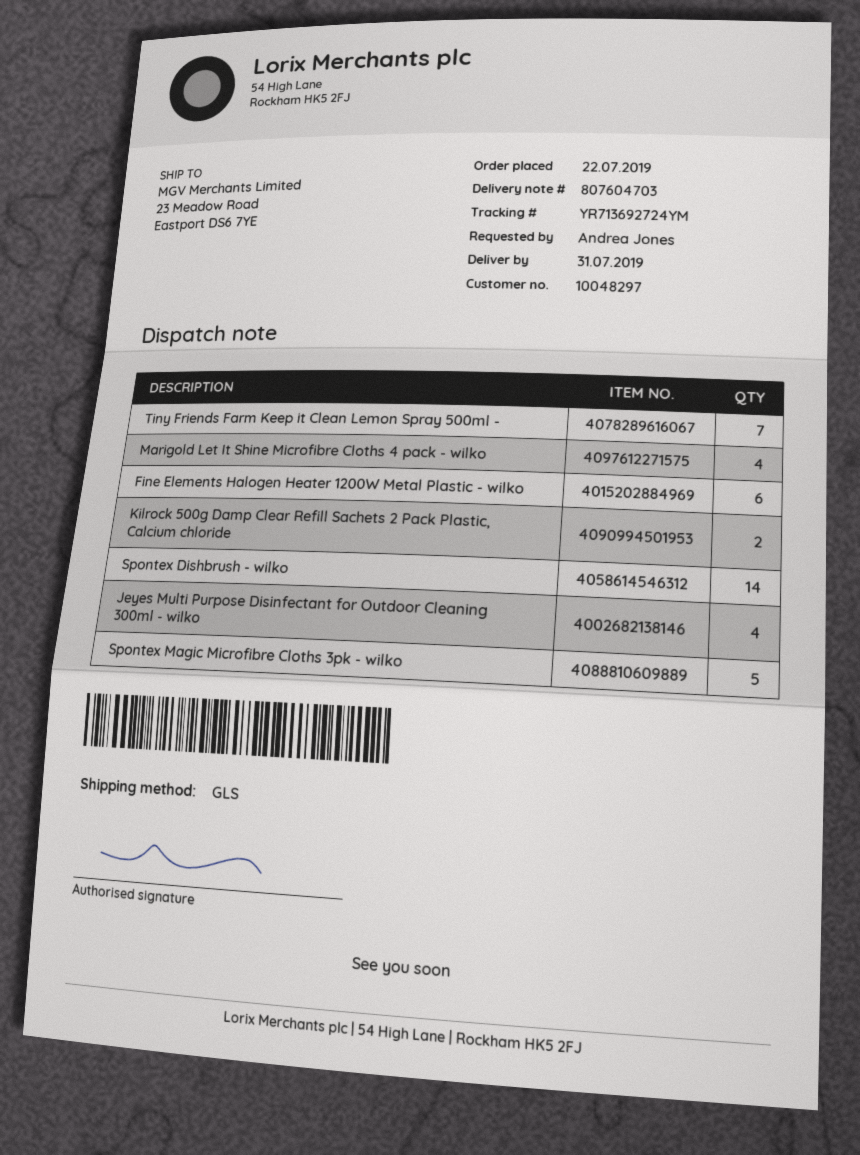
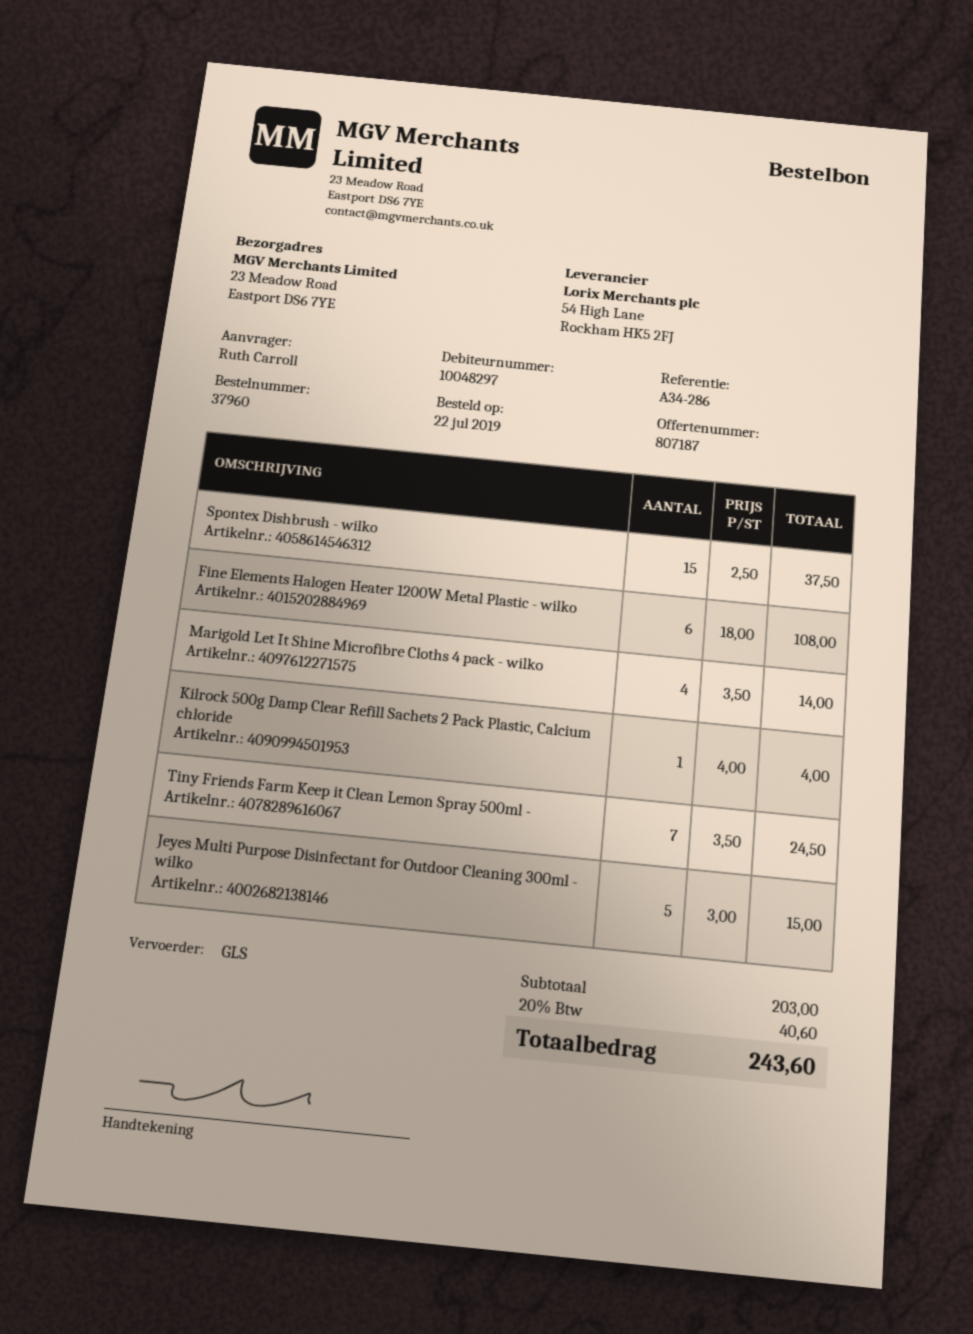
ordered by: Andrea Jones -> Ruth Carroll
Kilrock 500g Damp Clear Refill Sachets 2 Pack Plastic, Calcium chloride: 2 -> 1
Spontex Dishbrush - wilko: 14 -> 15
Jeyes Multi Purpose Disinfectant for Outdoor Cleaning 300ml - wilko: 4 -> 5
Spontex Magic Microfibre Cloths 3pk - wilko: 5 -> none

